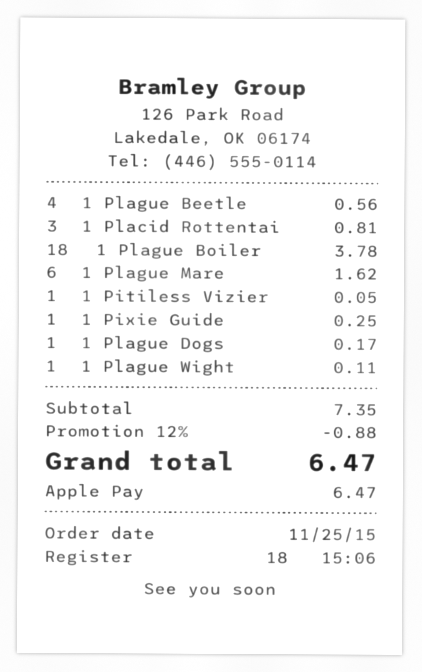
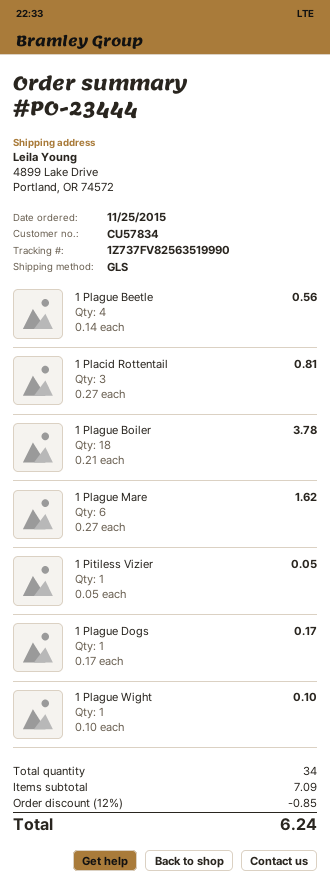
1 Pixie Guide: 1 for 0.25 -> none
1 Plague Wight: 1 for 0.11 -> 1 for 0.10
subtotal: 7.35 -> 7.09
discount: 12% = 0.88 -> 12% = 0.85
total: 6.47 -> 6.24

